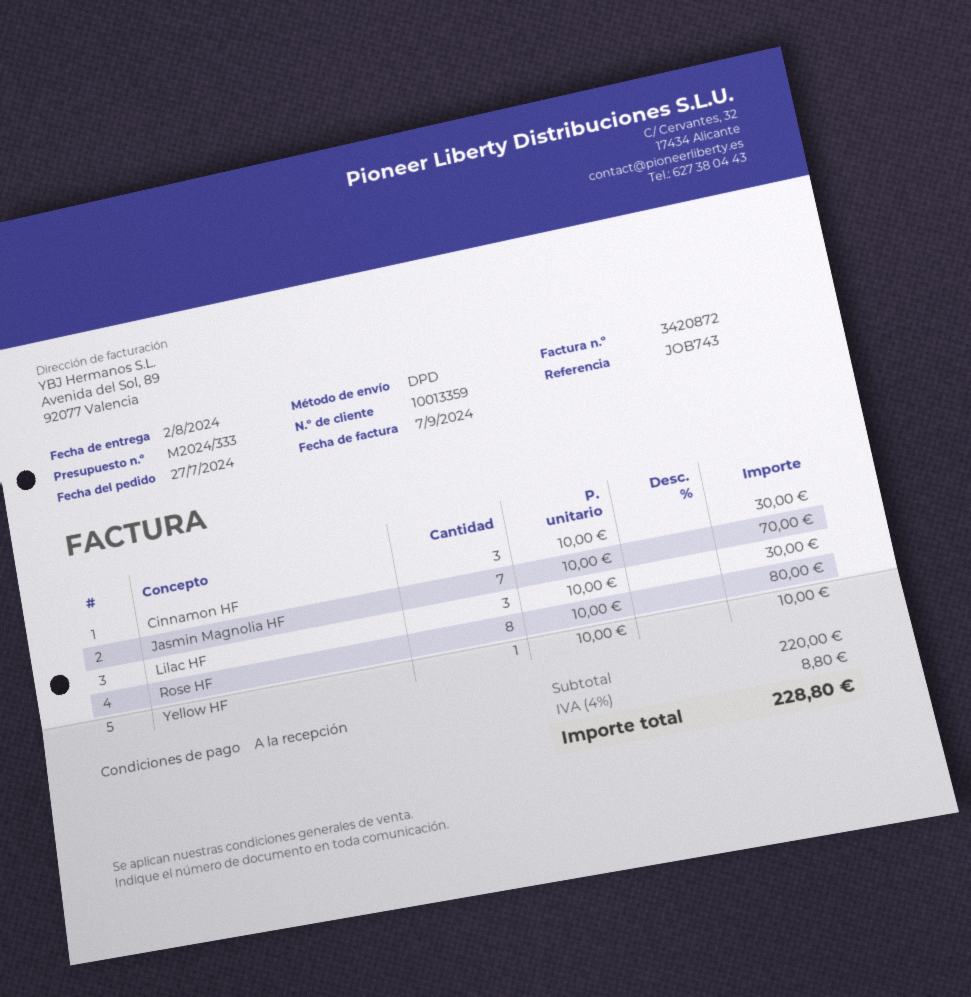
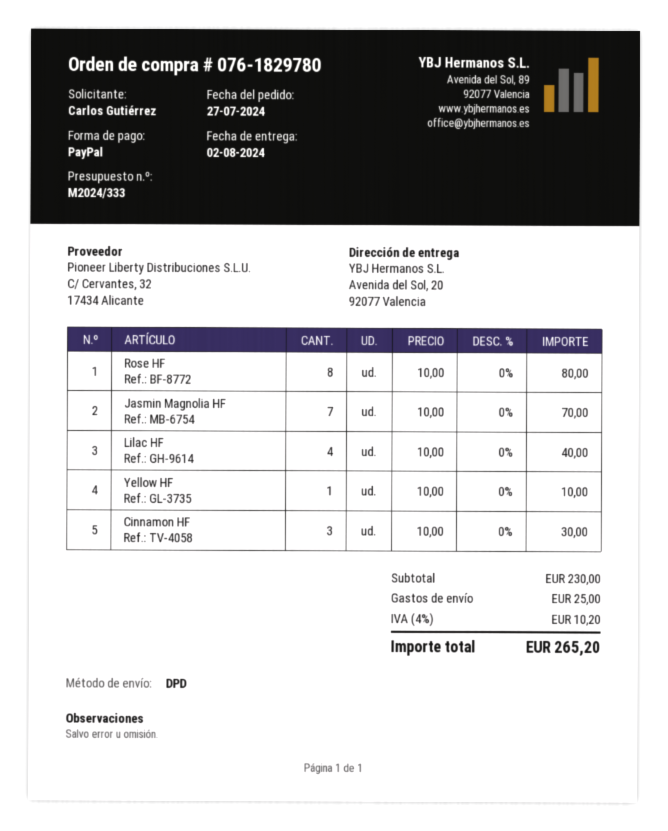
Lilac HF: 3 x 10.00 = 30.00 -> 4 x 10.00 = 40.00
subtotal: 220.00 -> 230.00
shipping: none -> 25.00
tax: 4% = 8.80 -> 4% = 10.20
total: 228.80 -> 265.20

